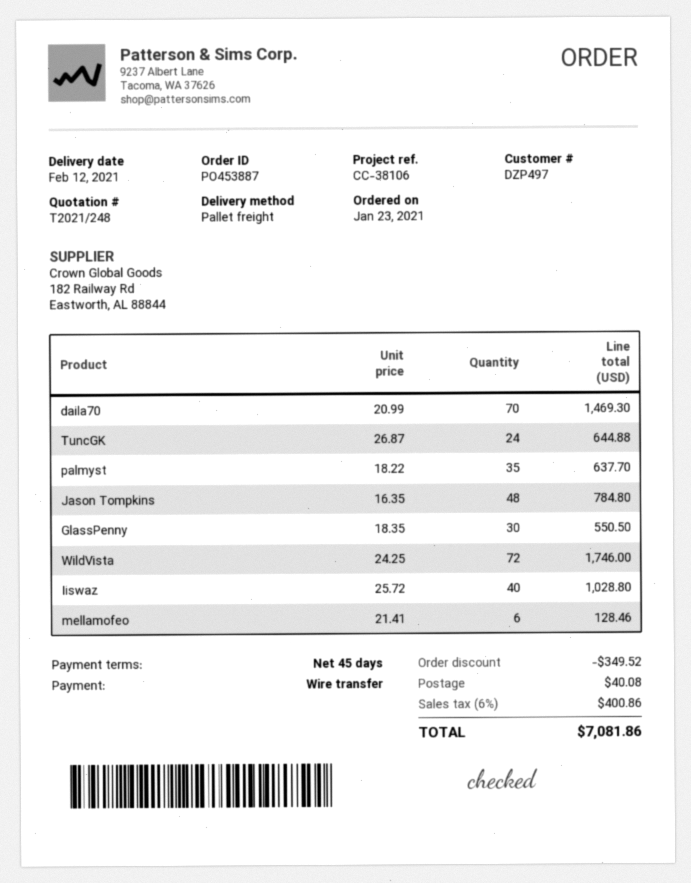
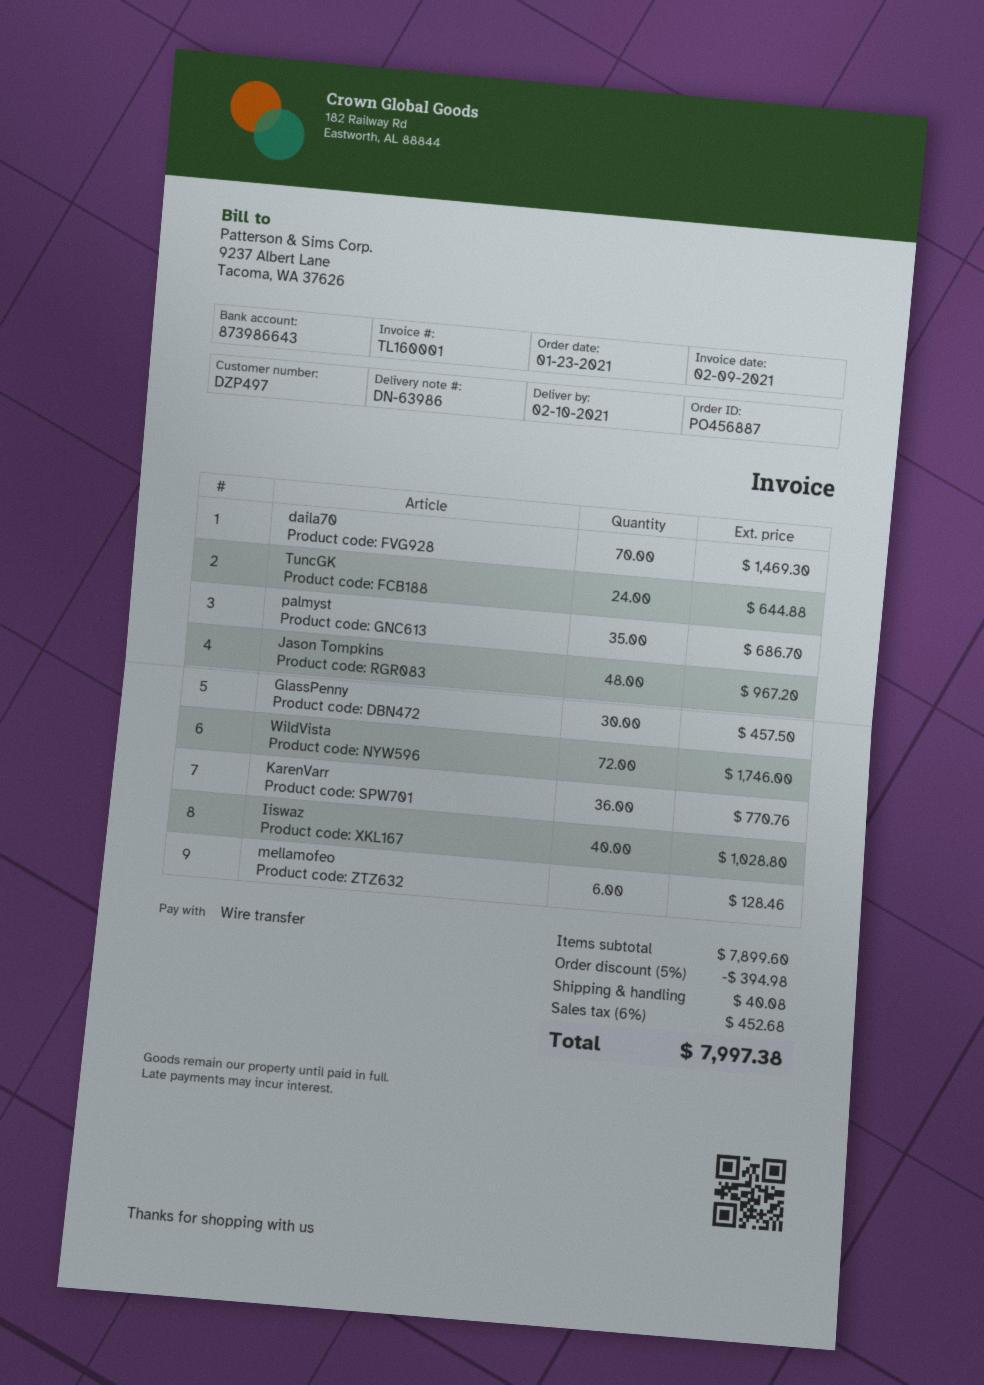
order number: PO453887 -> PO456887
delivery date: 2021-02-12 -> 2021-02-10
palmyst: 35 for 637.70 -> 35 for 686.70
Jason Tompkins: 48 for 784.80 -> 48 for 967.20
GlassPenny: 30 for 550.50 -> 30 for 457.50
KarenVarr: none -> 36 for 770.76
discount: 349.52 -> 394.98
tax: 6% = 400.86 -> 6% = 452.68
total: 7081.86 -> 7997.38

